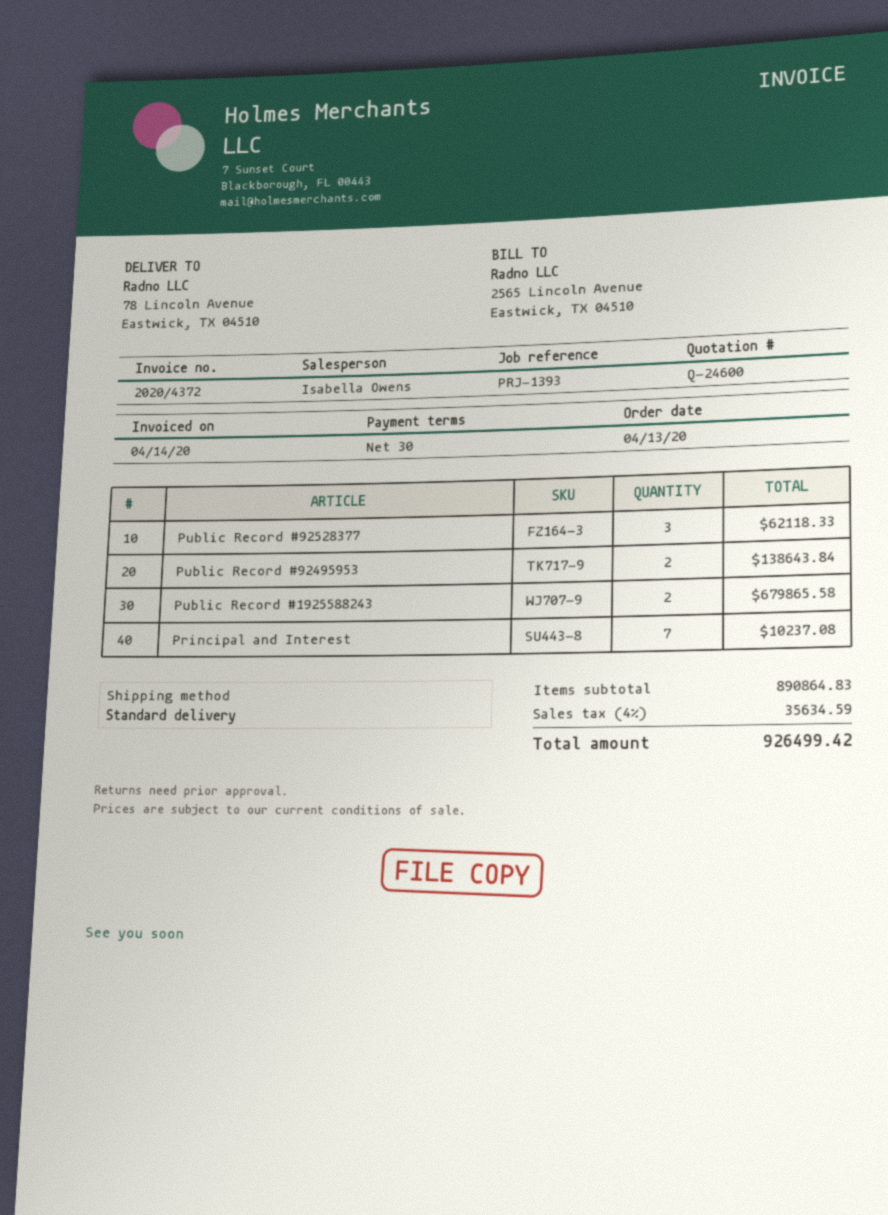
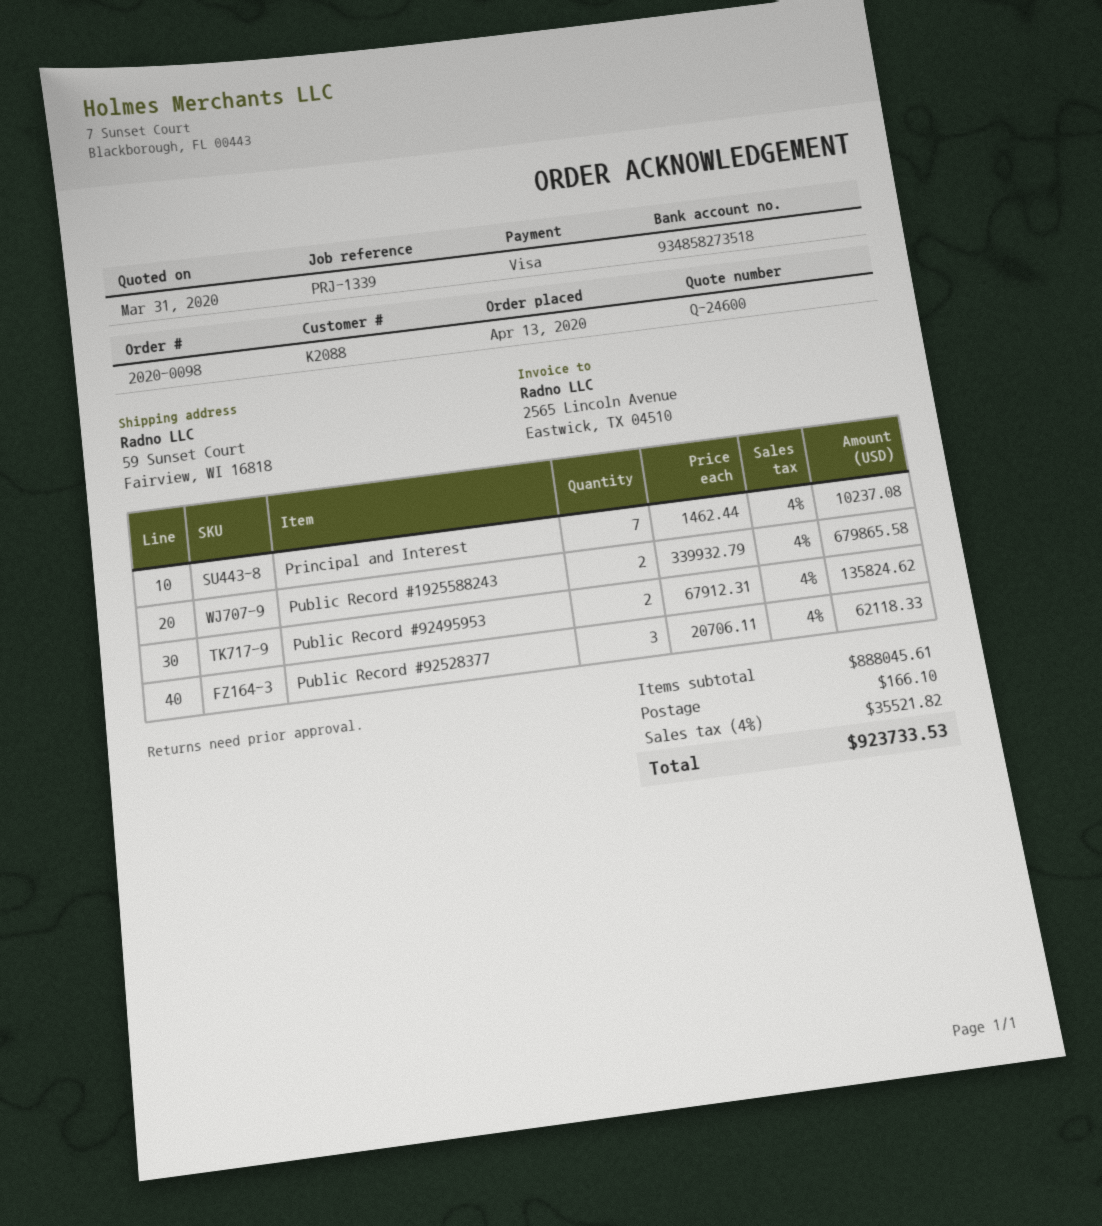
reference: PRJ-1393 -> PRJ-1339
ship to: 78 Lincoln Avenue, Eastwick, TX 04510 -> 59 Sunset Court, Fairview, WI 16818
Public Record #92495953: 2 for 138643.84 -> 2 for 135824.62
subtotal: 890864.83 -> 888045.61
shipping: none -> 166.10
tax: 4% = 35634.59 -> 4% = 35521.82
total: 926499.42 -> 923733.53

